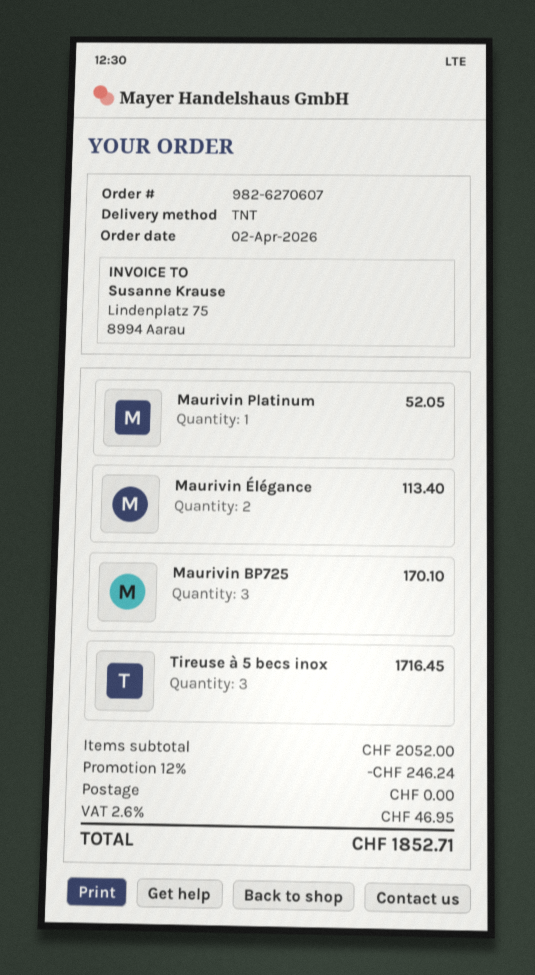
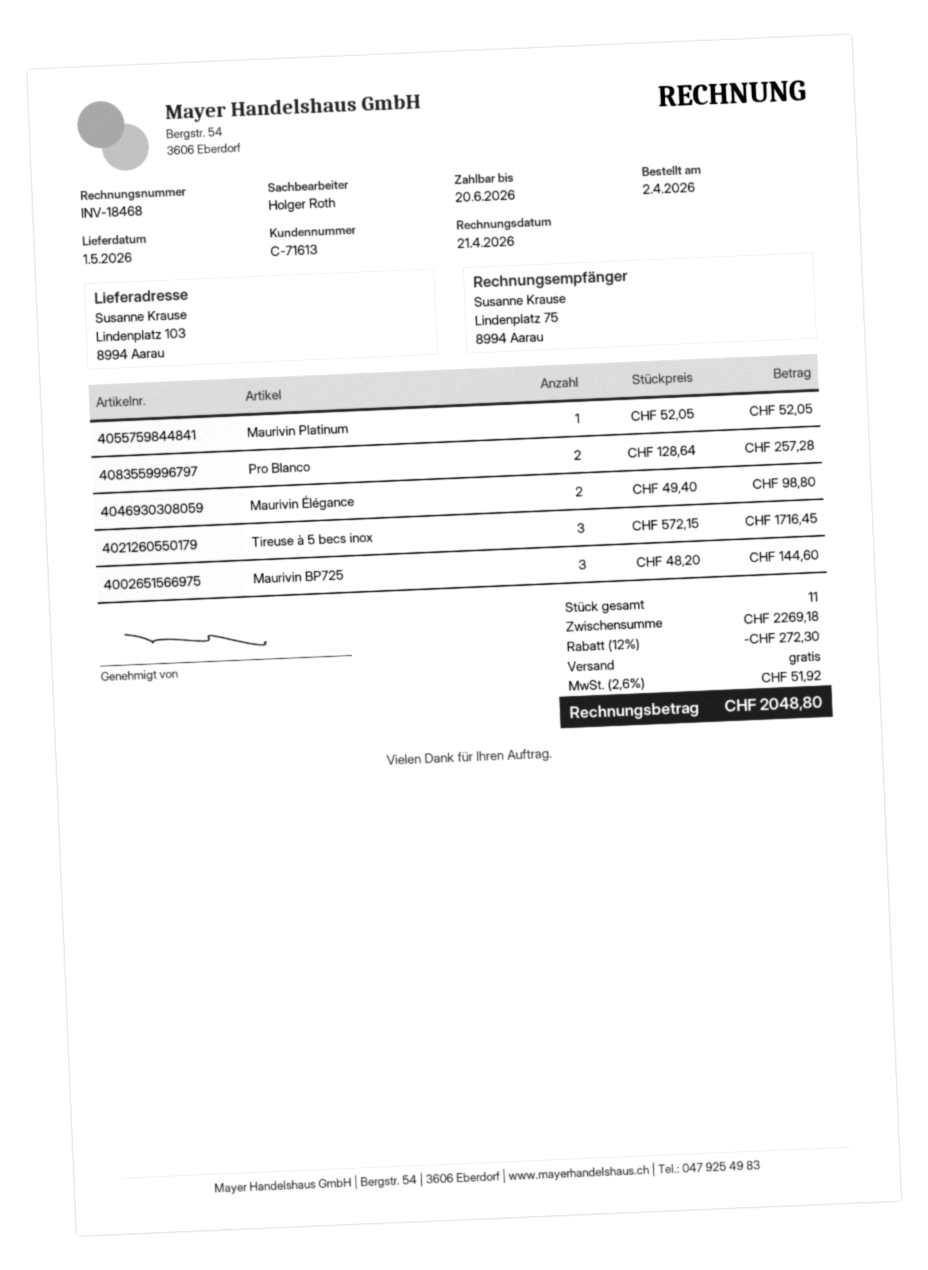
Maurivin Élégance: 2 for 113.40 -> 2 for 98.80
Maurivin BP725: 3 for 170.10 -> 3 for 144.60
Pro Blanco: none -> 2 for 257.28
subtotal: 2052.00 -> 2269.18
discount: 12% = 246.24 -> 12% = 272.30
tax: 2.6% = 46.95 -> 2.6% = 51.92
total: 1852.71 -> 2048.80

